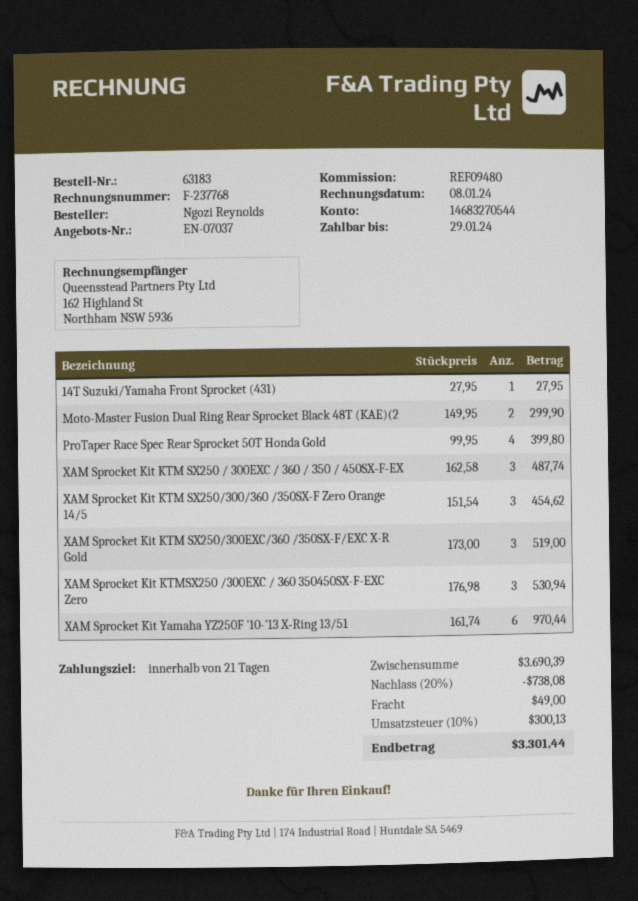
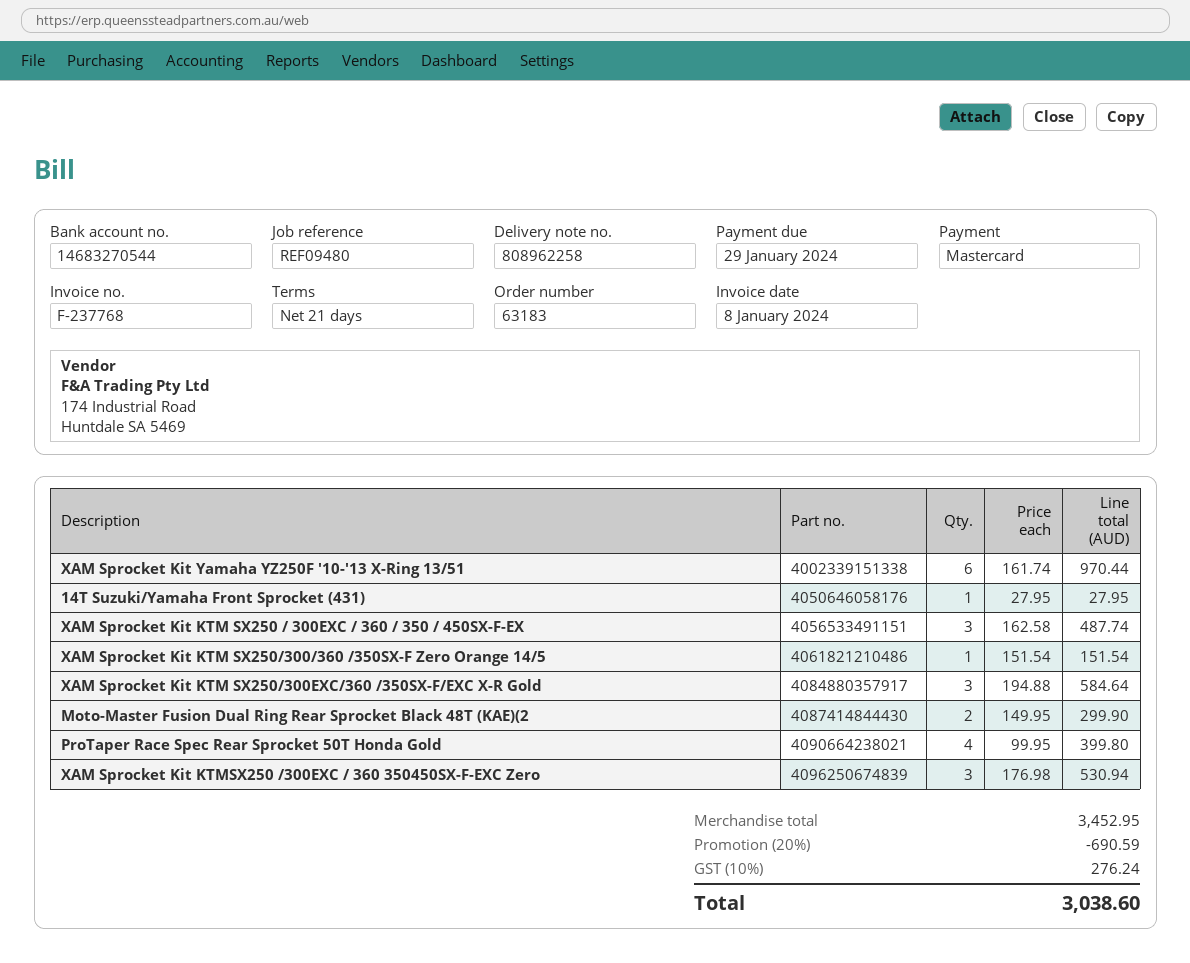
XAM Sprocket Kit KTM SX250/300/360 /350SX-F Zero Orange 14/5: 3 x 151.54 = 454.62 -> 1 x 151.54 = 151.54
XAM Sprocket Kit KTM SX250/300EXC/360 /350SX-F/EXC X-R Gold: 3 x 173.00 = 519.00 -> 3 x 194.88 = 584.64
subtotal: 3690.39 -> 3452.95
discount: 20% = 738.08 -> 20% = 690.59
shipping: 49.00 -> none
tax: 10% = 300.13 -> 10% = 276.24
total: 3301.44 -> 3038.60

